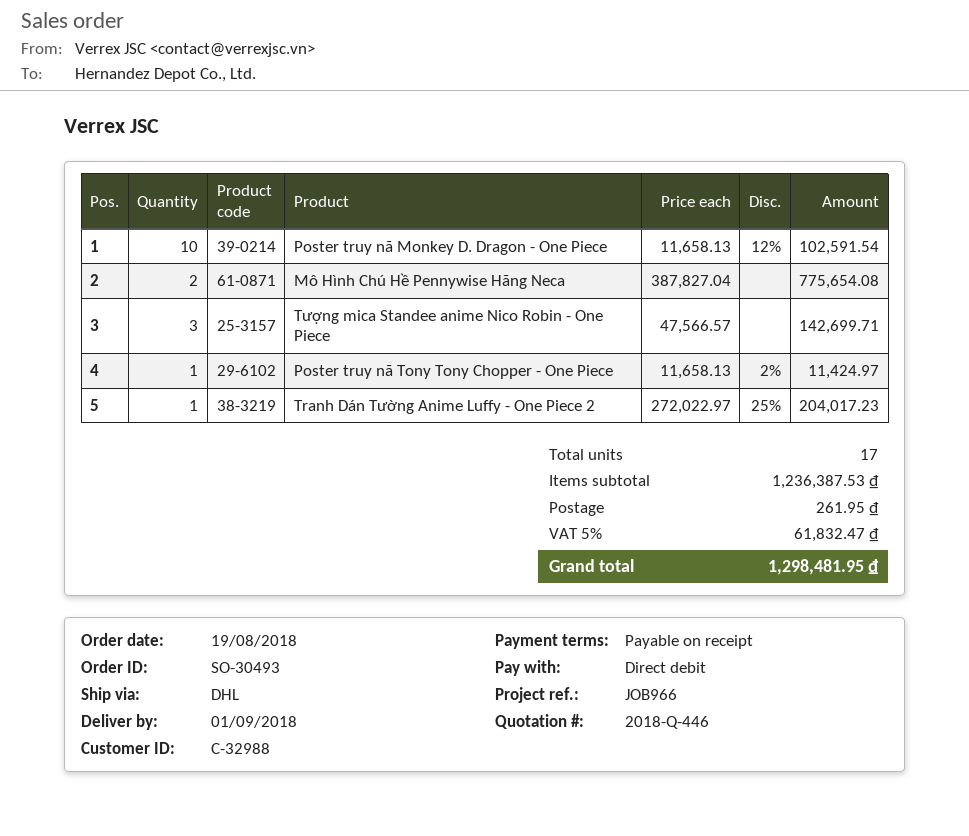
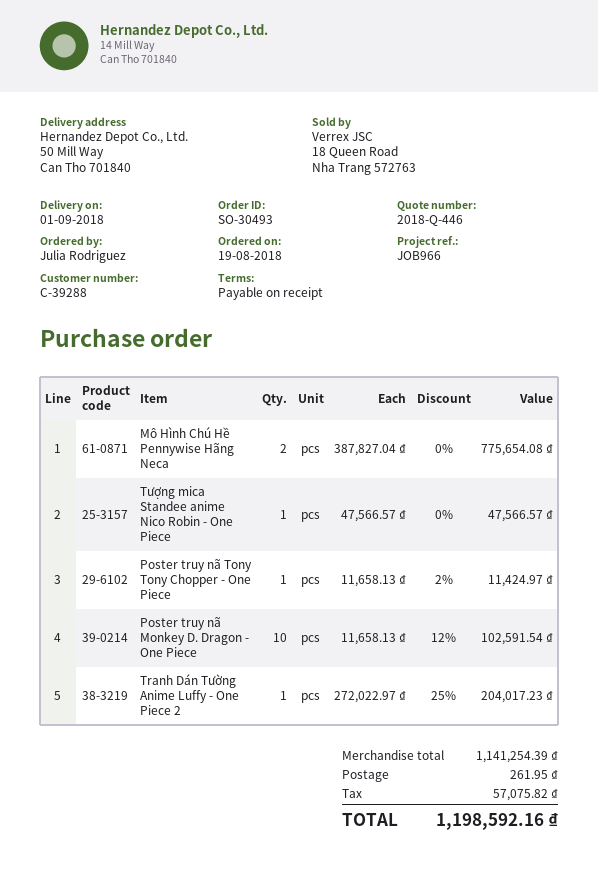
customer number: C-32988 -> C-39288
Tượng mica Standee anime Nico Robin - One Piece: 3 x 47566.57 = 142699.71 -> 1 x 47566.57 = 47566.57
subtotal: 1236387.53 -> 1141254.39
tax: 61832.47 -> 57075.82
total: 1298481.95 -> 1198592.16

